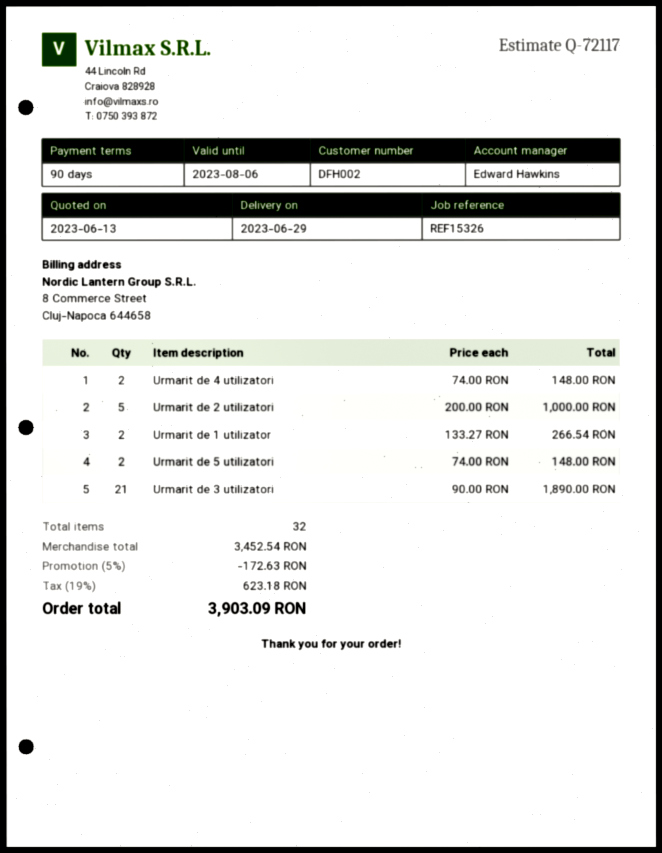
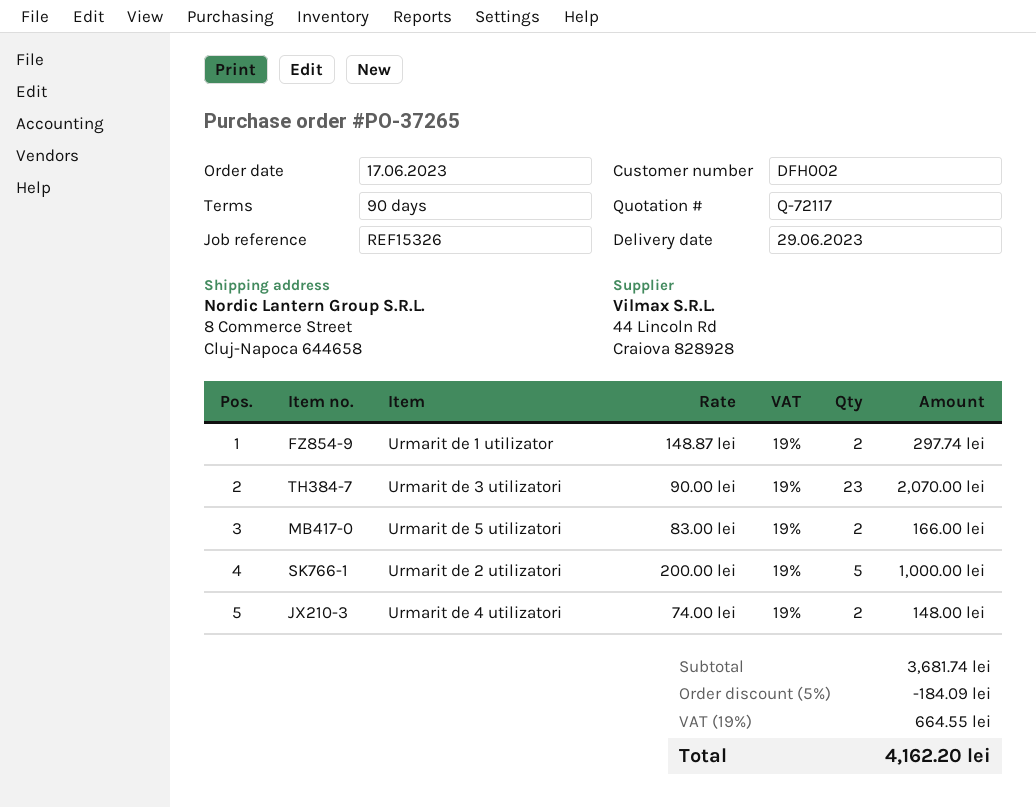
Urmarit de 1 utilizator: 2 x 133.27 = 266.54 -> 2 x 148.87 = 297.74
Urmarit de 5 utilizatori: 2 x 74.00 = 148.00 -> 2 x 83.00 = 166.00
Urmarit de 3 utilizatori: 21 x 90.00 = 1890.00 -> 23 x 90.00 = 2070.00
subtotal: 3452.54 -> 3681.74
discount: 5% = 172.63 -> 5% = 184.09
tax: 19% = 623.18 -> 19% = 664.55
total: 3903.09 -> 4162.20

